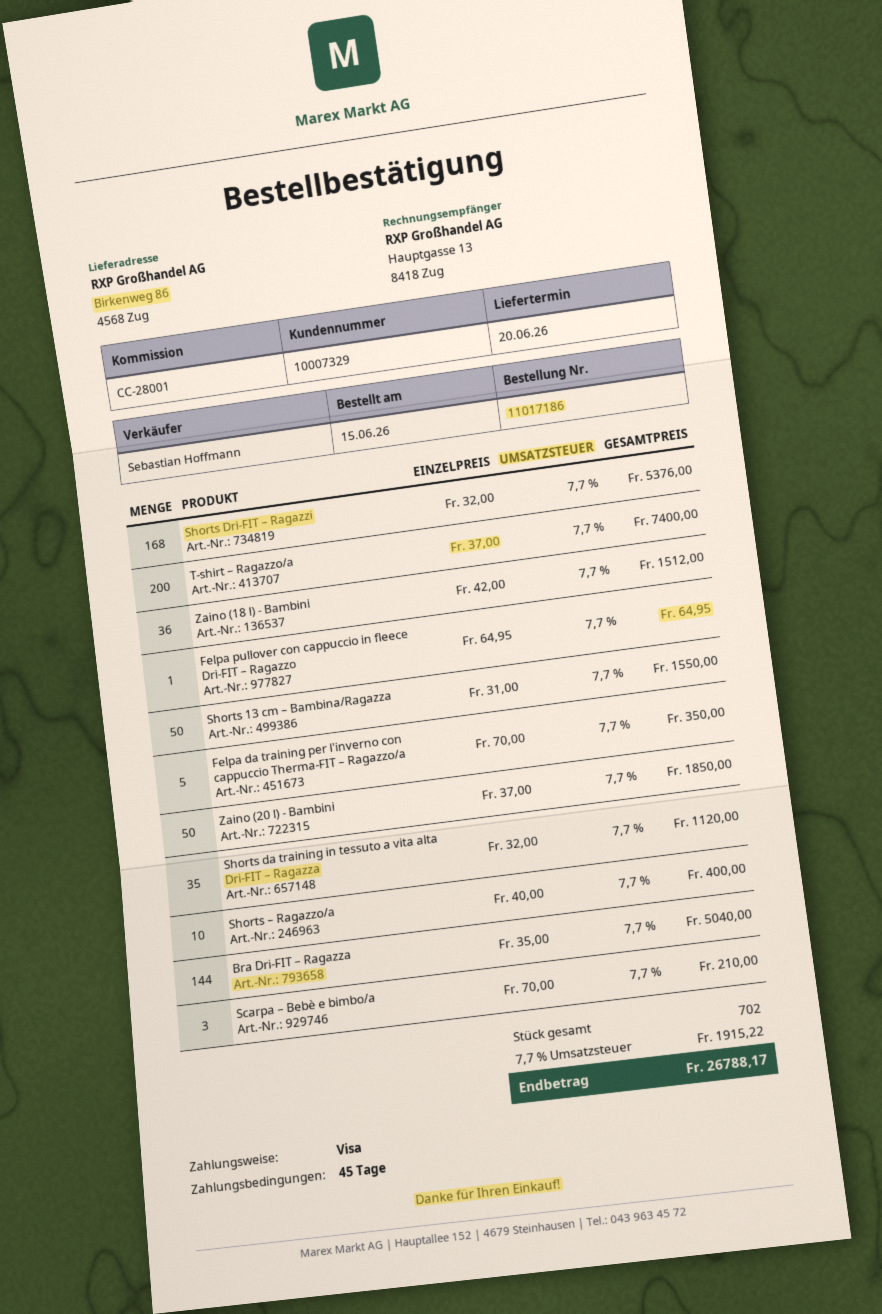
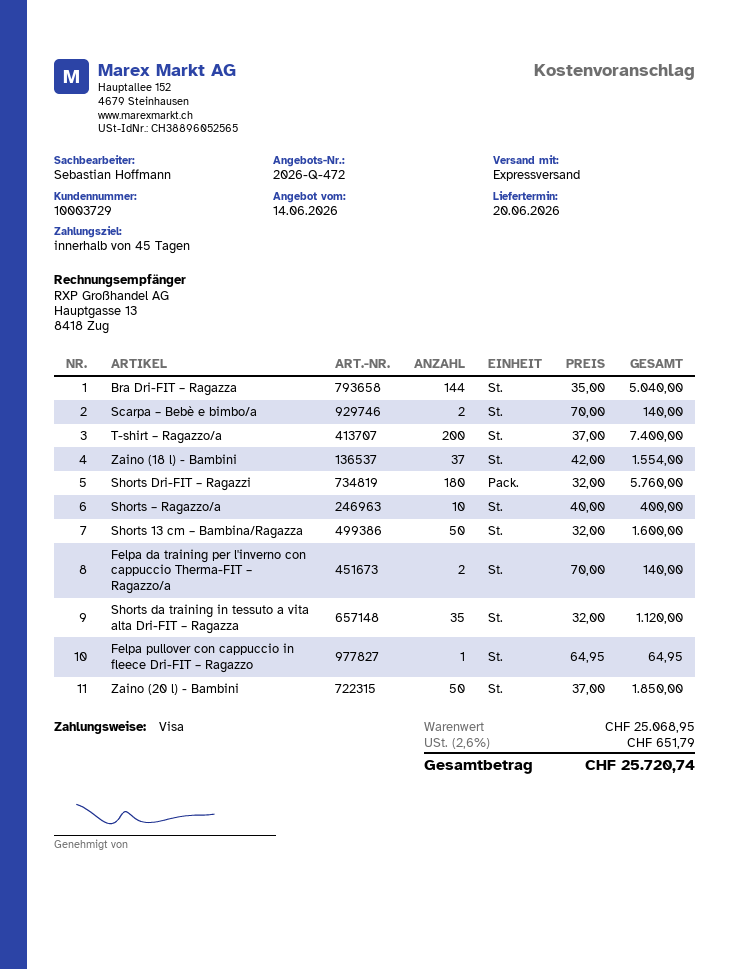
customer number: 10007329 -> 10003729
Shorts Dri-FIT – Ragazzi: 168 x 32.00 = 5376.00 -> 180 x 32.00 = 5760.00
Zaino (18 l) - Bambini: 36 x 42.00 = 1512.00 -> 37 x 42.00 = 1554.00
Shorts 13 cm – Bambina/Ragazza: 50 x 31.00 = 1550.00 -> 50 x 32.00 = 1600.00
Felpa da training per l'inverno con cappuccio Therma-FIT – Ragazzo/a: 5 x 70.00 = 350.00 -> 2 x 70.00 = 140.00
Scarpa – Bebè e bimbo/a: 3 x 70.00 = 210.00 -> 2 x 70.00 = 140.00
tax: 7.7% = 1915.22 -> 2.6% = 651.79
total: 26788.17 -> 25720.74

